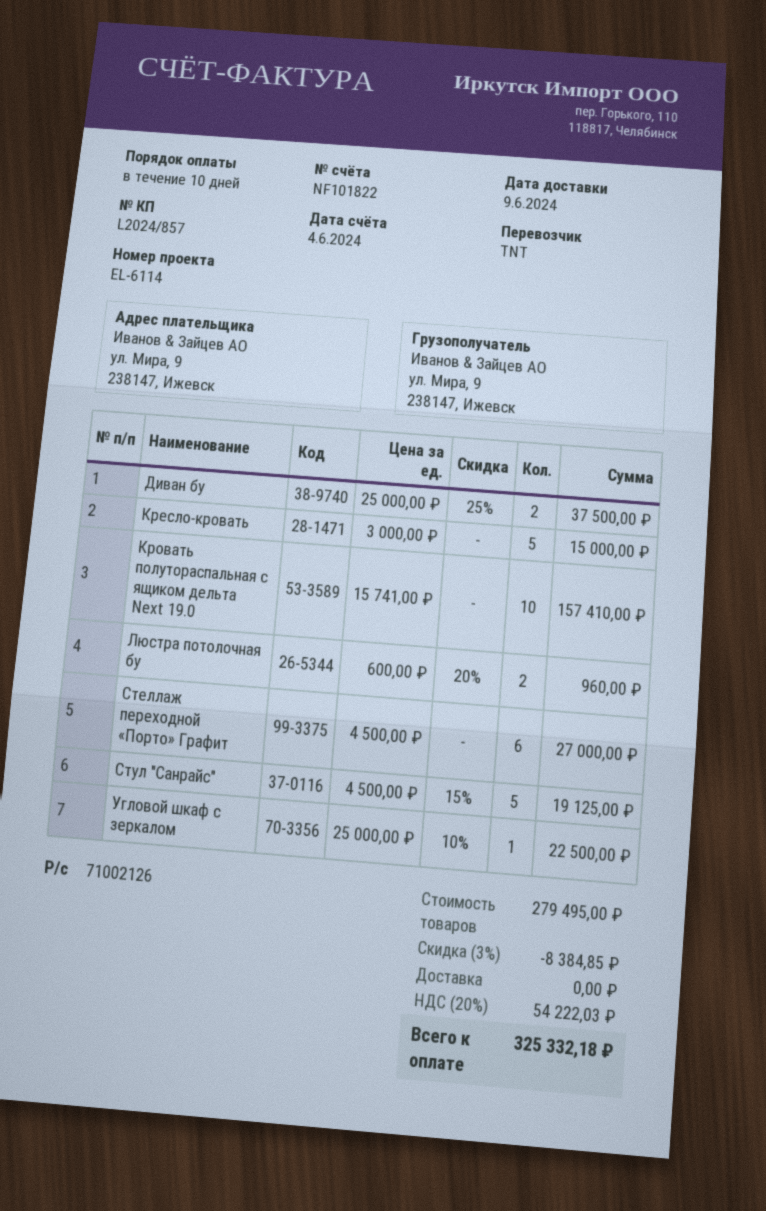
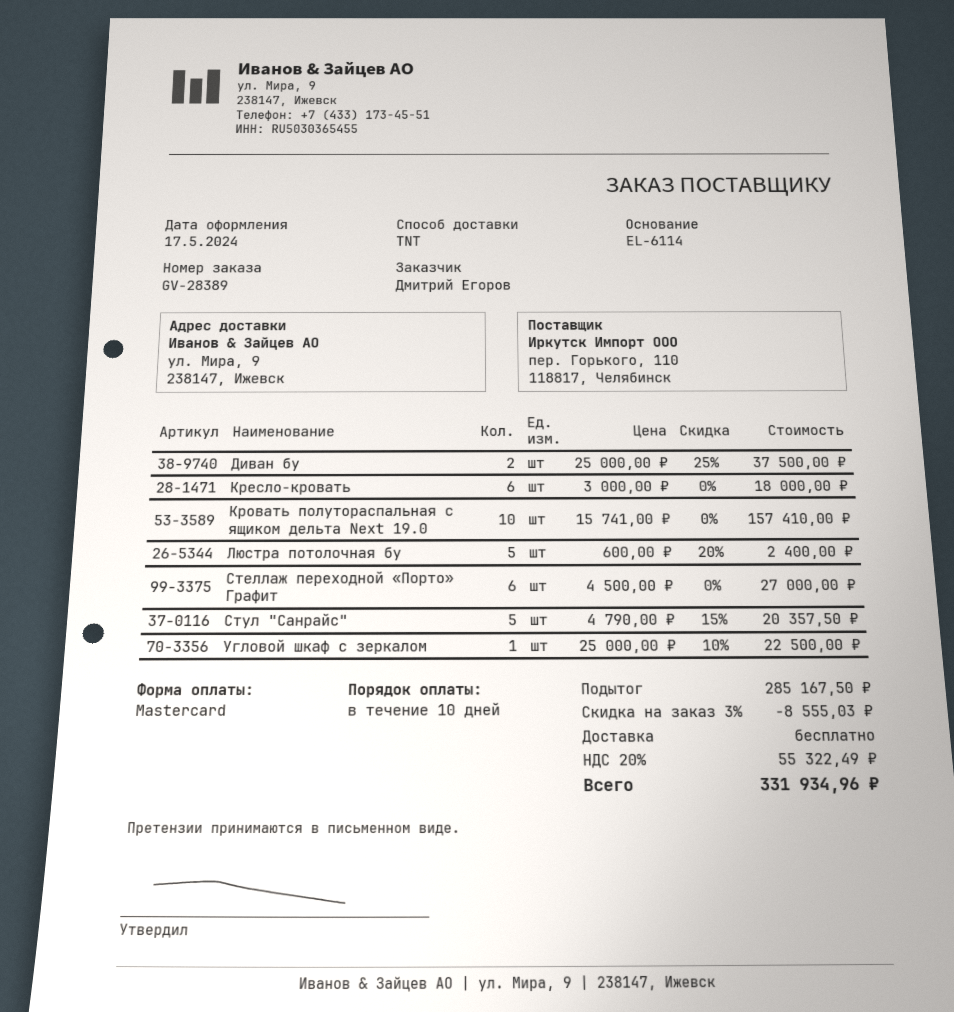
Кресло-кровать: 5 x 3000.00 = 15000.00 -> 6 x 3000.00 = 18000.00
Люстра потолочная бу: 2 x 600.00 - 20% = 960.00 -> 5 x 600.00 - 20% = 2400.00
Стул "Санрайс": 5 x 4500.00 - 15% = 19125.00 -> 5 x 4790.00 - 15% = 20357.50
subtotal: 279495.00 -> 285167.50
discount: 3% = 8384.85 -> 3% = 8555.03
tax: 20% = 54222.03 -> 20% = 55322.49
total: 325332.18 -> 331934.96

